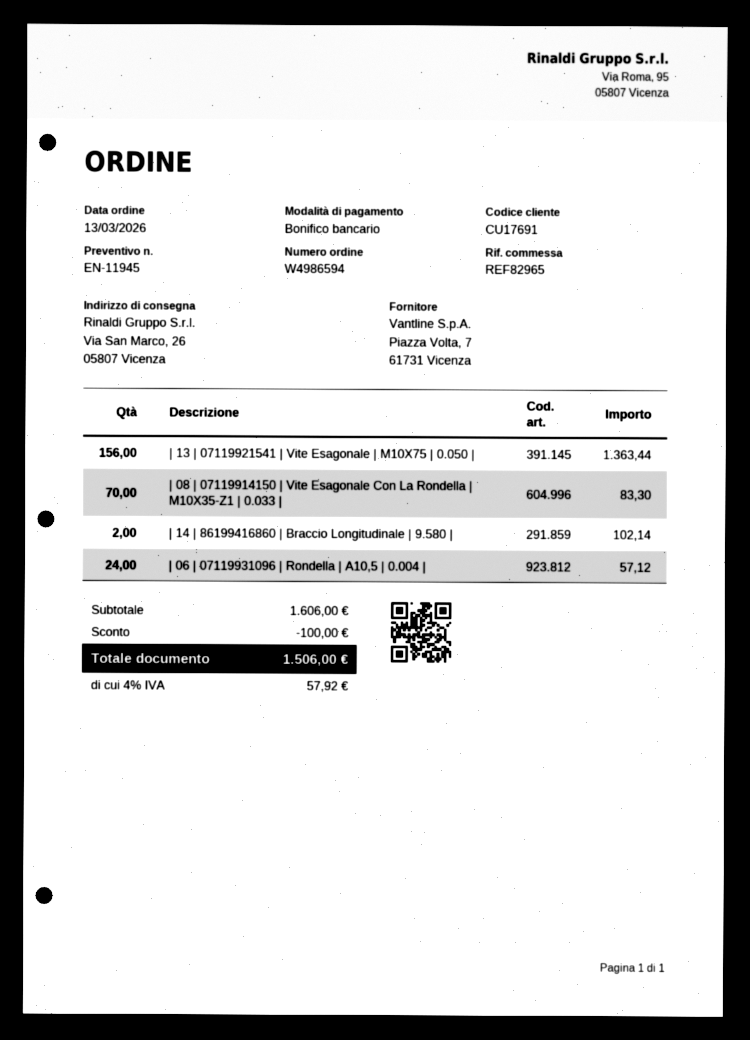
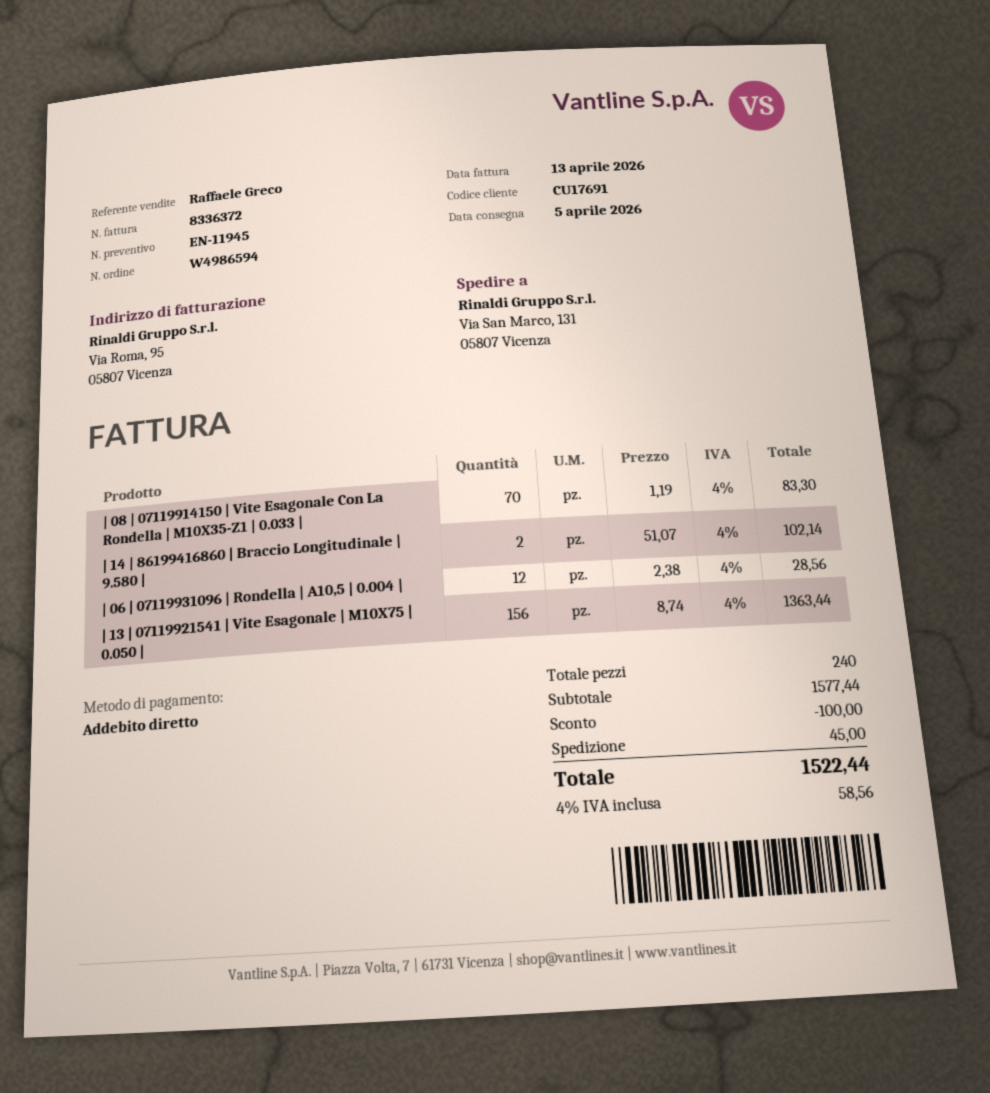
payment method: bank transfer -> direct debit
ship to: Via San Marco, 26, 05807 Vicenza -> Via San Marco, 131, 05807 Vicenza
| 06 | 07119931096 | Rondella | A10,5 | 0.004 |: 24 for 57.12 -> 12 for 28.56
subtotal: 1606.00 -> 1577.44
shipping: none -> 45.00
tax: 4% = 57.92 -> 4% = 58.56
total: 1506.00 -> 1522.44

